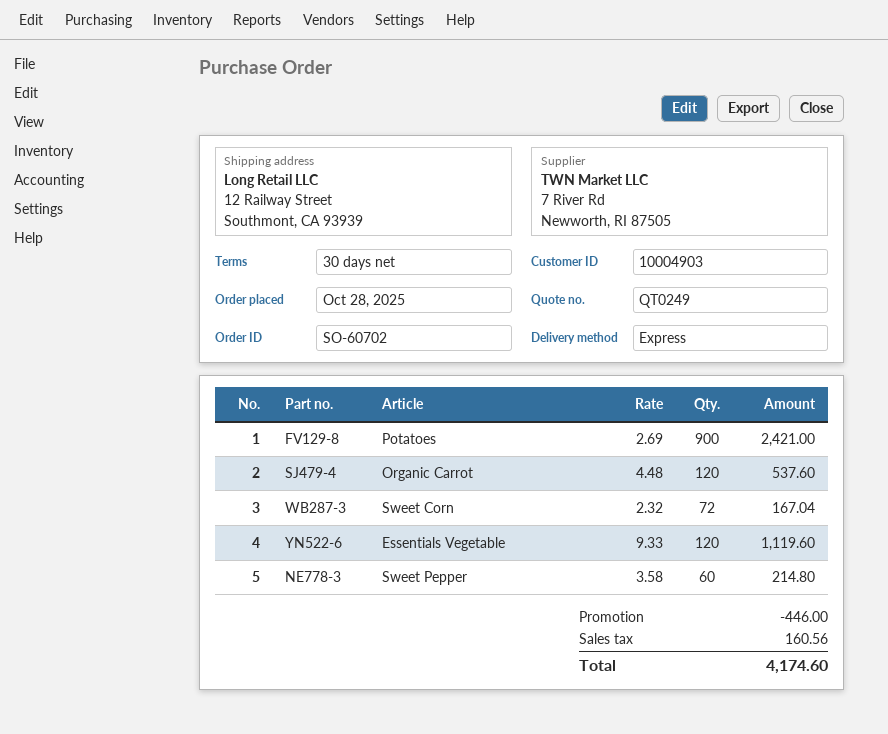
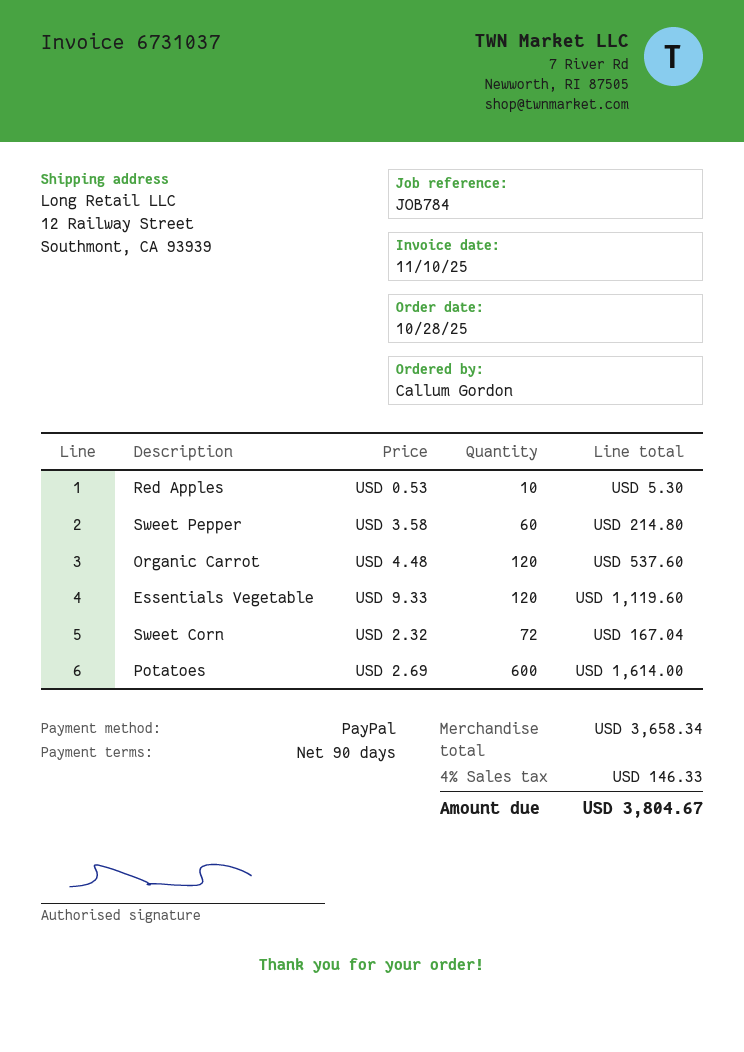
payment terms: 30 days -> 90 days
Potatoes: 900 x 2.69 = 2421.00 -> 600 x 2.69 = 1614.00
Red Apples: none -> 10 x 0.53 = 5.30
discount: 446.00 -> none
tax: 160.56 -> 146.33
total: 4174.60 -> 3804.67

